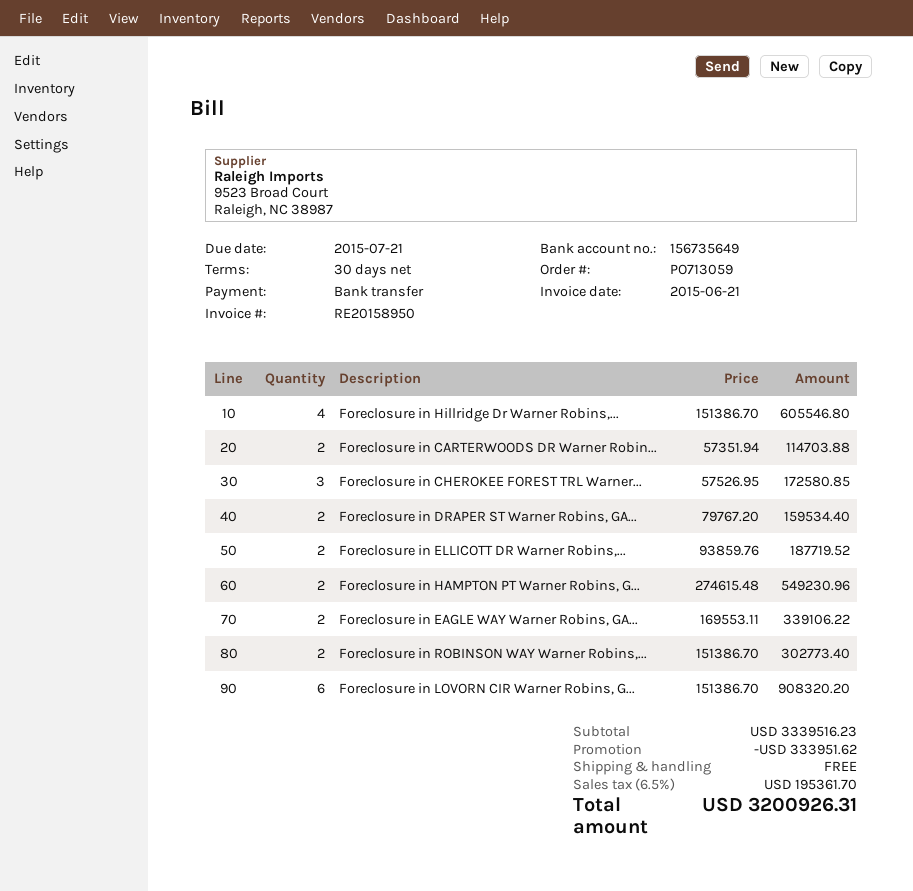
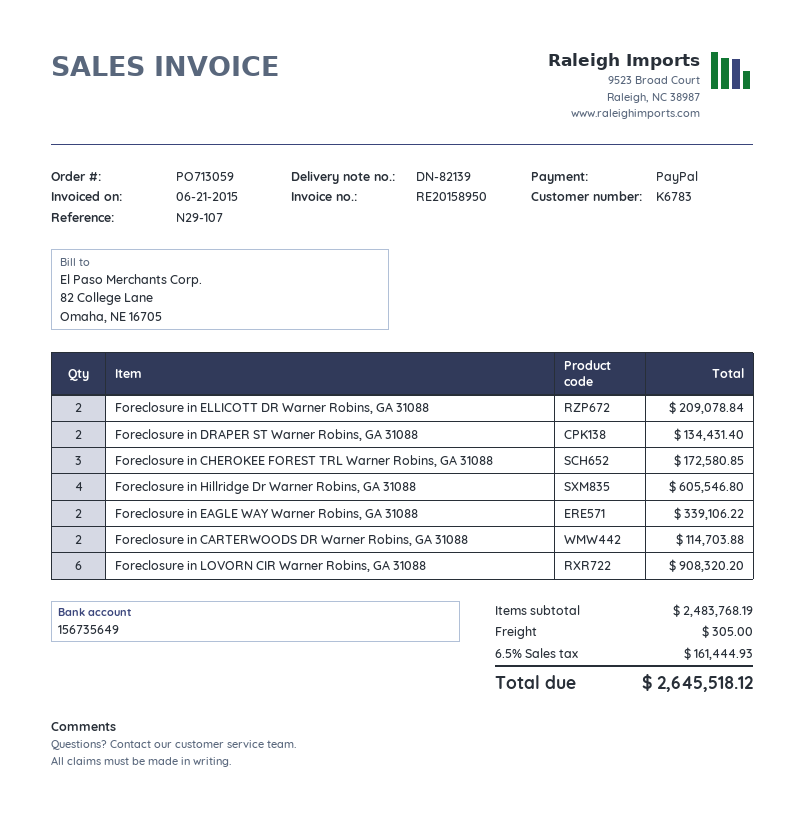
payment method: bank transfer -> PayPal
Foreclosure in DRAPER ST Warner Robins, GA...: 2 for 159534.40 -> 2 for 134431.40
Foreclosure in ELLICOTT DR Warner Robins,...: 2 for 187719.52 -> 2 for 209078.84
Foreclosure in HAMPTON PT Warner Robins, G...: 2 for 549230.96 -> none
Foreclosure in ROBINSON WAY Warner Robins,...: 2 for 302773.40 -> none
subtotal: 3339516.23 -> 2483768.19
discount: 333951.62 -> none
shipping: 0.00 -> 305.00
tax: 6.5% = 195361.70 -> 6.5% = 161444.93
total: 3200926.31 -> 2645518.12

